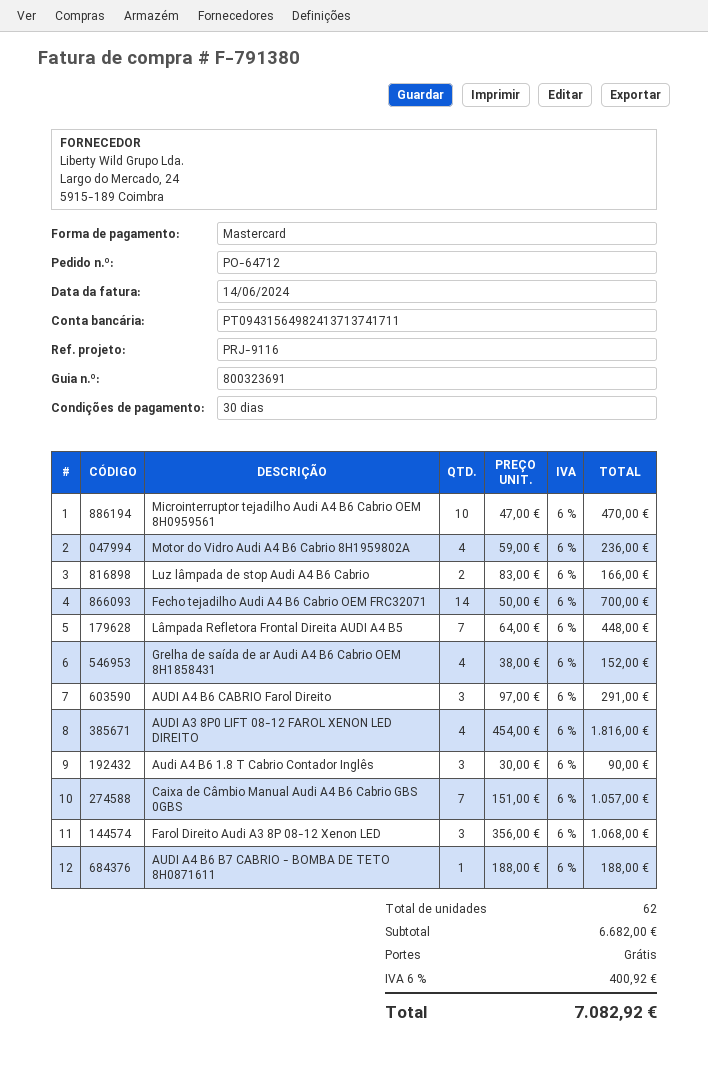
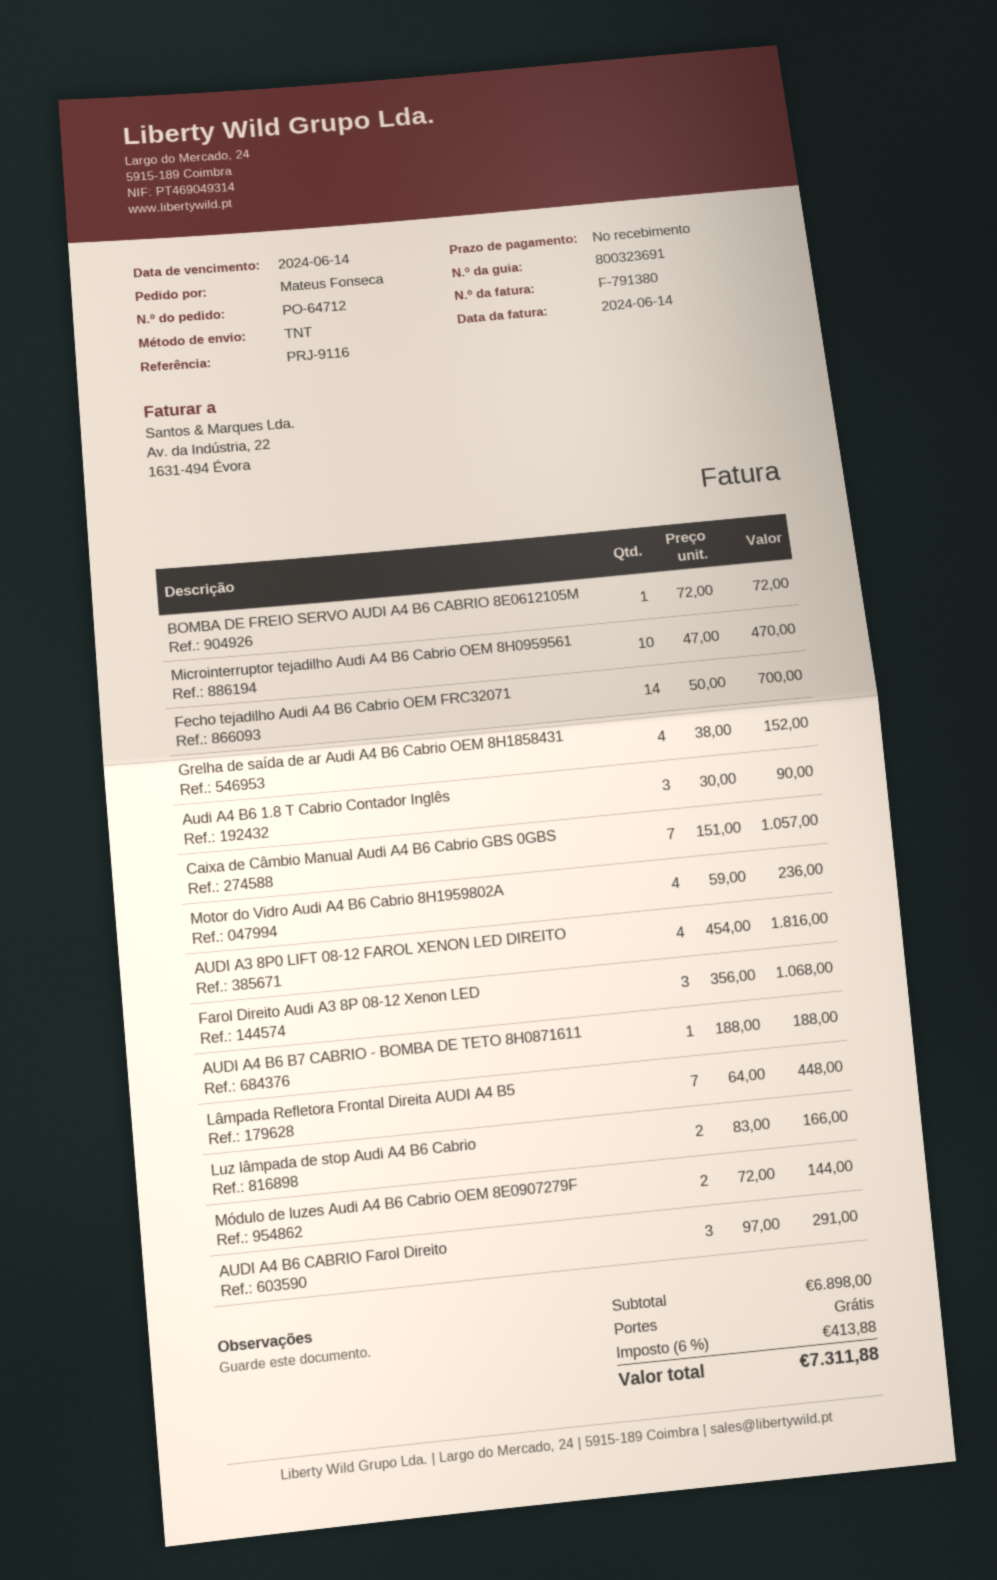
payment terms: 30 days -> on receipt
BOMBA DE FREIO SERVO AUDI A4 B6 CABRIO 8E0612105M: none -> 1 x 72.00 = 72.00
Módulo de luzes Audi A4 B6 Cabrio OEM 8E0907279F: none -> 2 x 72.00 = 144.00
subtotal: 6682.00 -> 6898.00
tax: 6% = 400.92 -> 6% = 413.88
total: 7082.92 -> 7311.88

